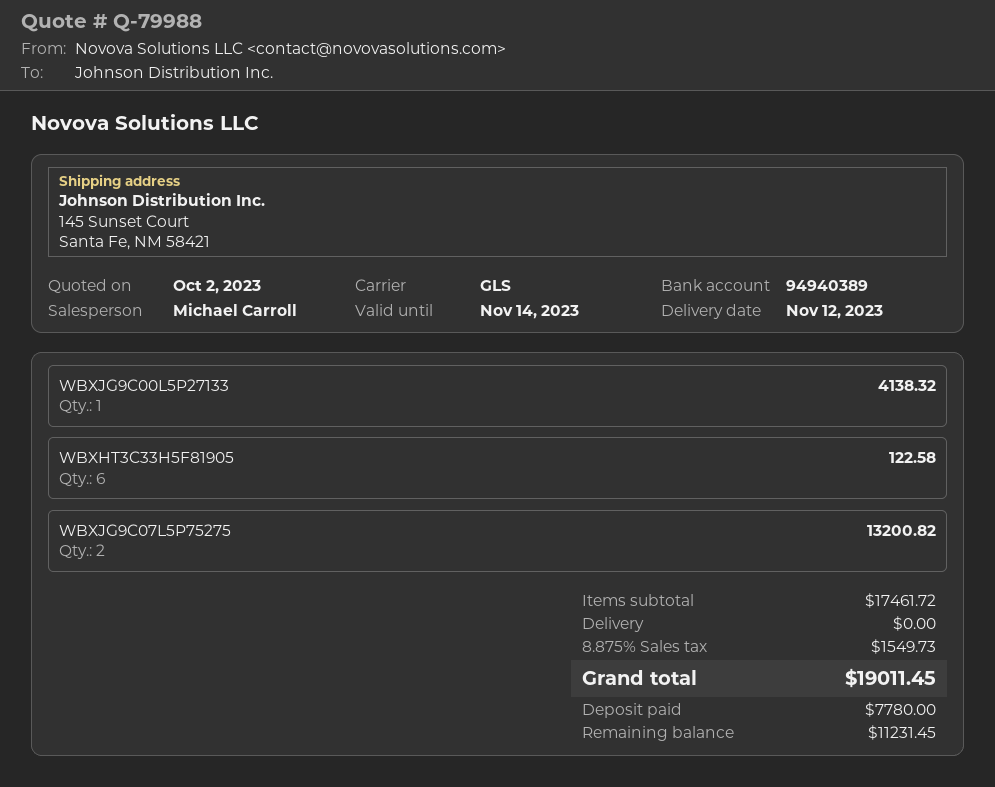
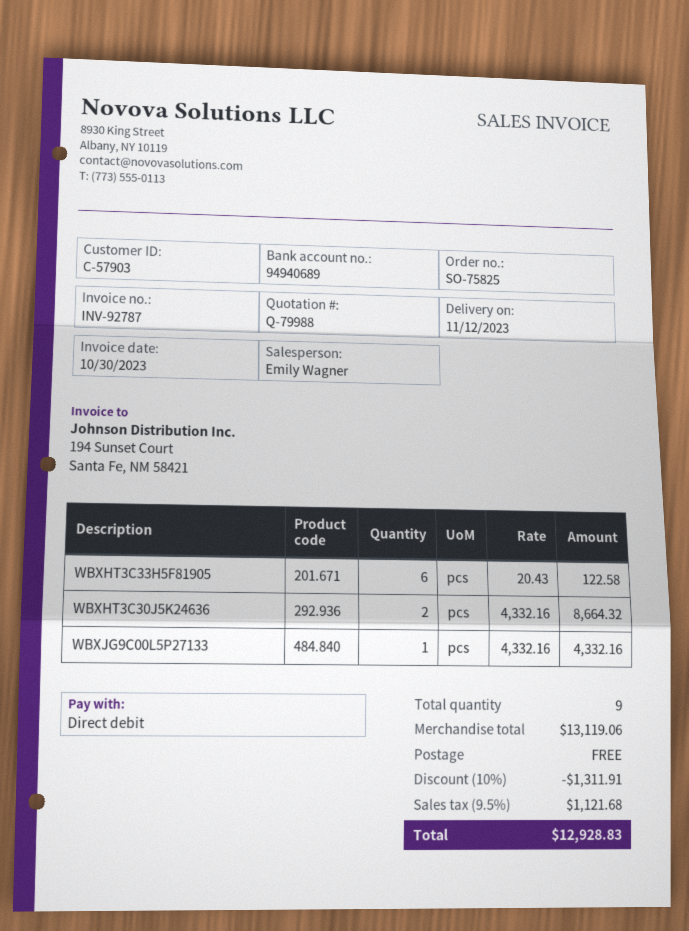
sales rep: Michael Carroll -> Emily Wagner
bank account: 94940389 -> 94940689
WBXJG9C00L5P27133: 1 for 4138.32 -> 1 for 4332.16
WBXJG9C07L5P75275: 2 for 13200.82 -> none
WBXHT3C30J5K24636: none -> 2 for 8664.32
subtotal: 17461.72 -> 13119.06
discount: none -> 10% = 1311.91
tax: 8.875% = 1549.73 -> 9.5% = 1121.68
total: 19011.45 -> 12928.83

